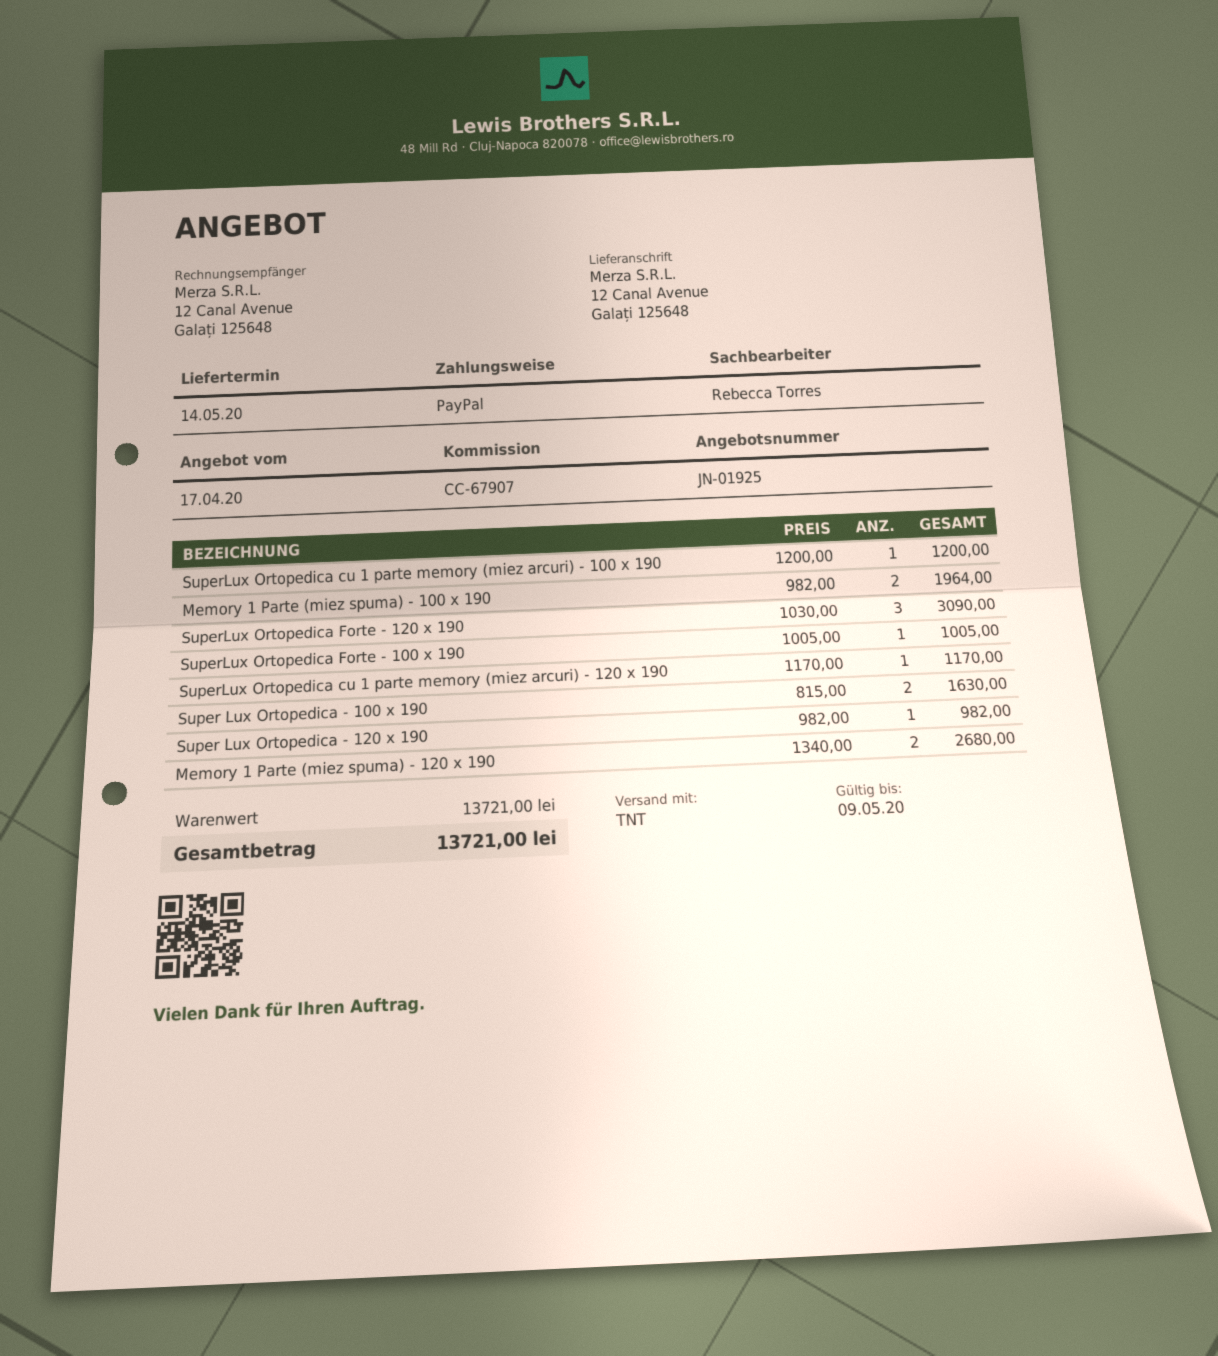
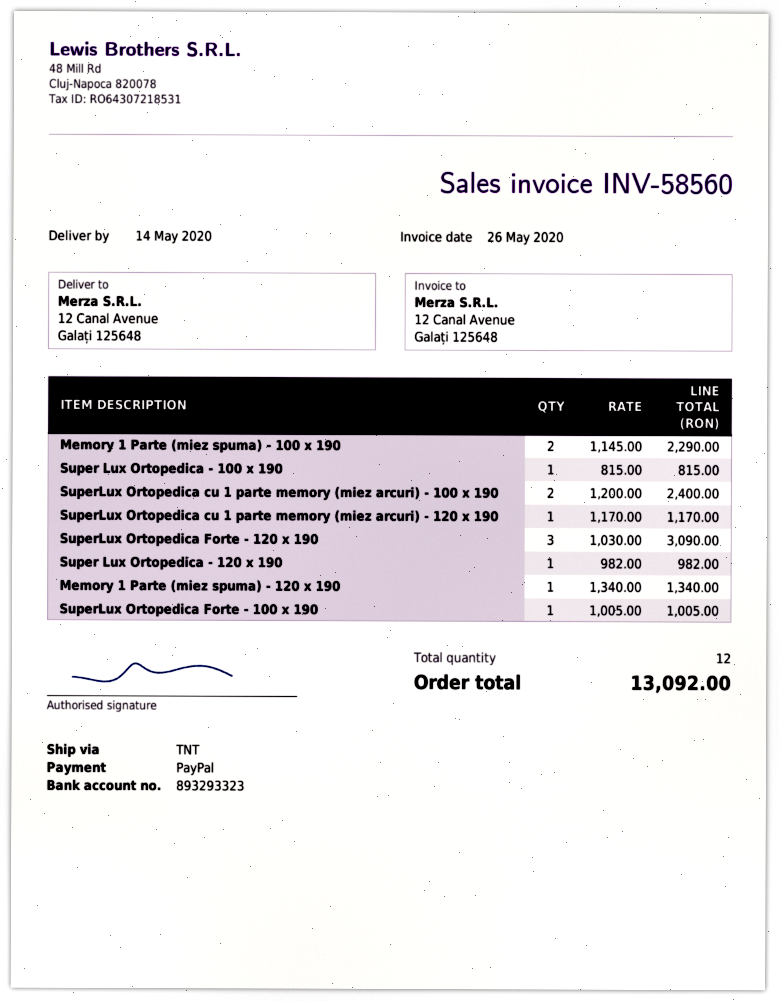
SuperLux Ortopedica cu 1 parte memory (miez arcuri) - 100 x 190: 1 x 1200.00 = 1200.00 -> 2 x 1200.00 = 2400.00
Memory 1 Parte (miez spuma) - 100 x 190: 2 x 982.00 = 1964.00 -> 2 x 1145.00 = 2290.00
Super Lux Ortopedica - 100 x 190: 2 x 815.00 = 1630.00 -> 1 x 815.00 = 815.00
Memory 1 Parte (miez spuma) - 120 x 190: 2 x 1340.00 = 2680.00 -> 1 x 1340.00 = 1340.00
total: 13721.00 -> 13092.00

